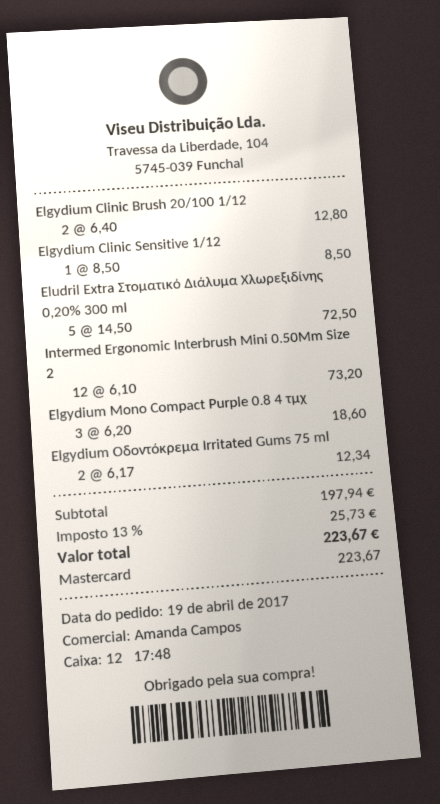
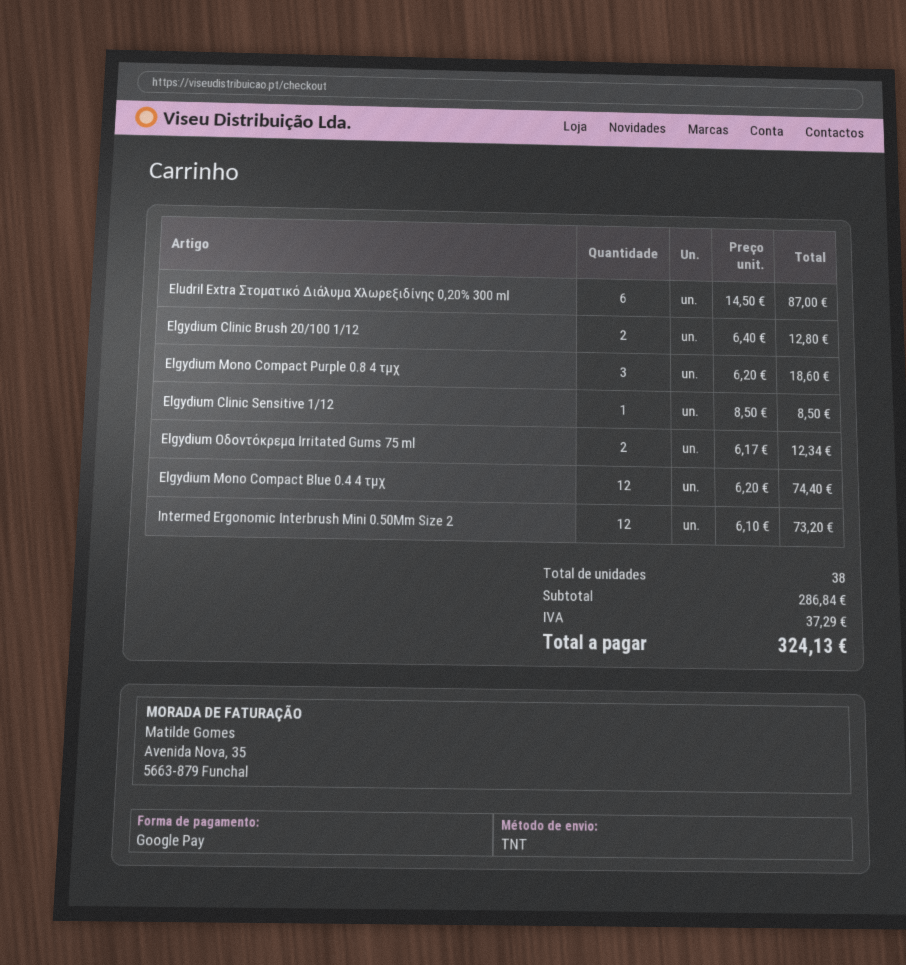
payment method: Mastercard -> Google Pay
Eludril Extra Στοματικό Διάλυμα Χλωρεξιδίνης 0,20% 300 ml: 5 x 14.50 = 72.50 -> 6 x 14.50 = 87.00
Elgydium Mono Compact Blue 0.4 4 τμχ: none -> 12 x 6.20 = 74.40
subtotal: 197.94 -> 286.84
tax: 25.73 -> 37.29
total: 223.67 -> 324.13

